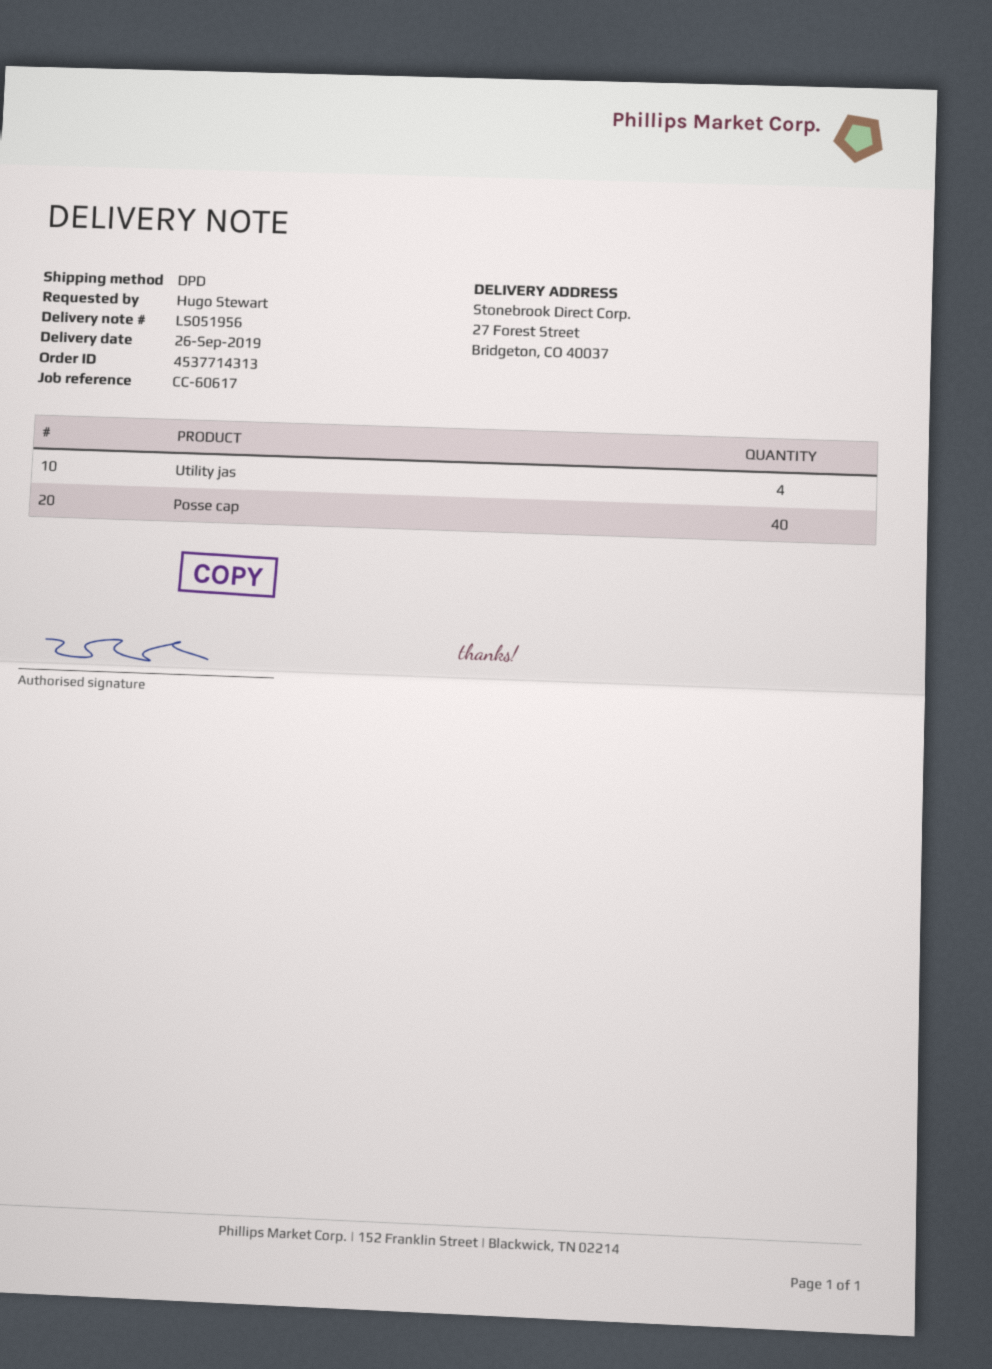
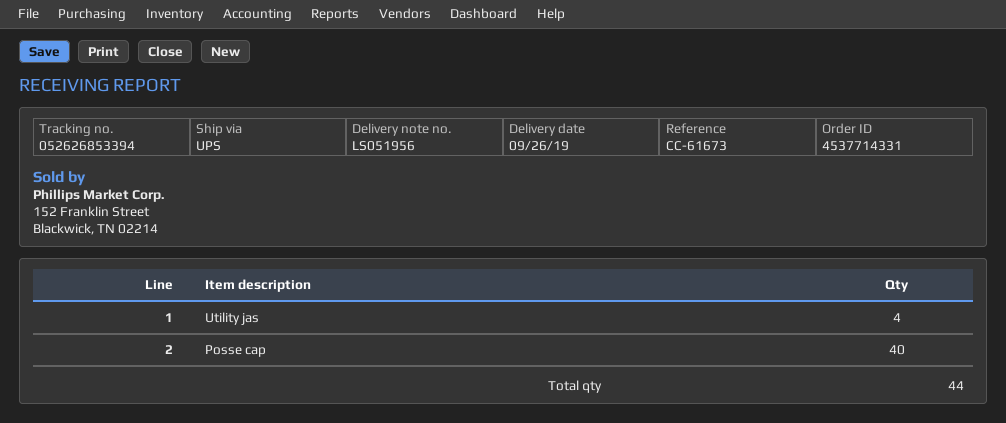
order number: 4537714313 -> 4537714331
reference: CC-60617 -> CC-61673
shipping method: DPD -> UPS

